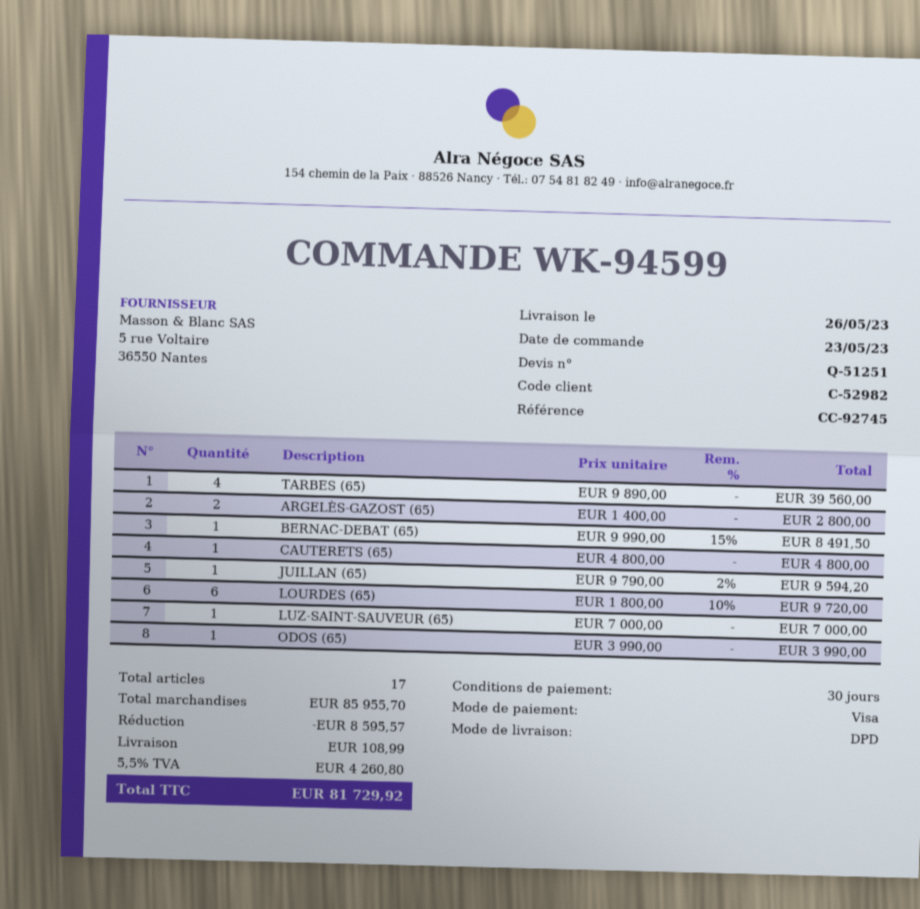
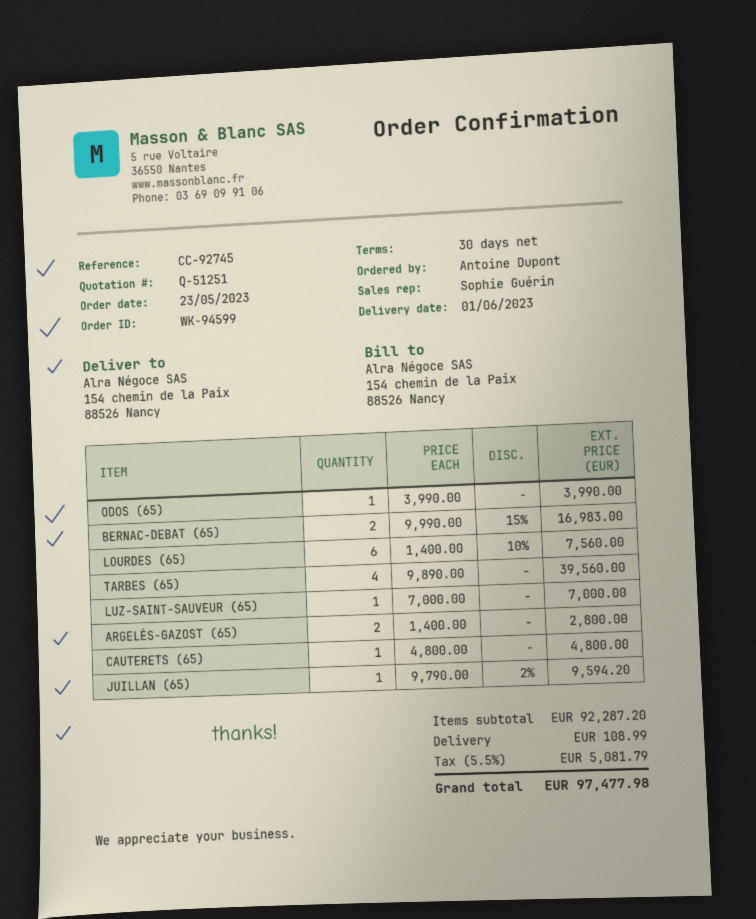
delivery date: 2023-05-26 -> 2023-06-01
BERNAC-DEBAT (65): 1 x 9990.00 - 15% = 8491.50 -> 2 x 9990.00 - 15% = 16983.00
LOURDES (65): 6 x 1800.00 - 10% = 9720.00 -> 6 x 1400.00 - 10% = 7560.00
subtotal: 85955.70 -> 92287.20
discount: 8595.57 -> none
tax: 5.5% = 4260.80 -> 5.5% = 5081.79
total: 81729.92 -> 97477.98

